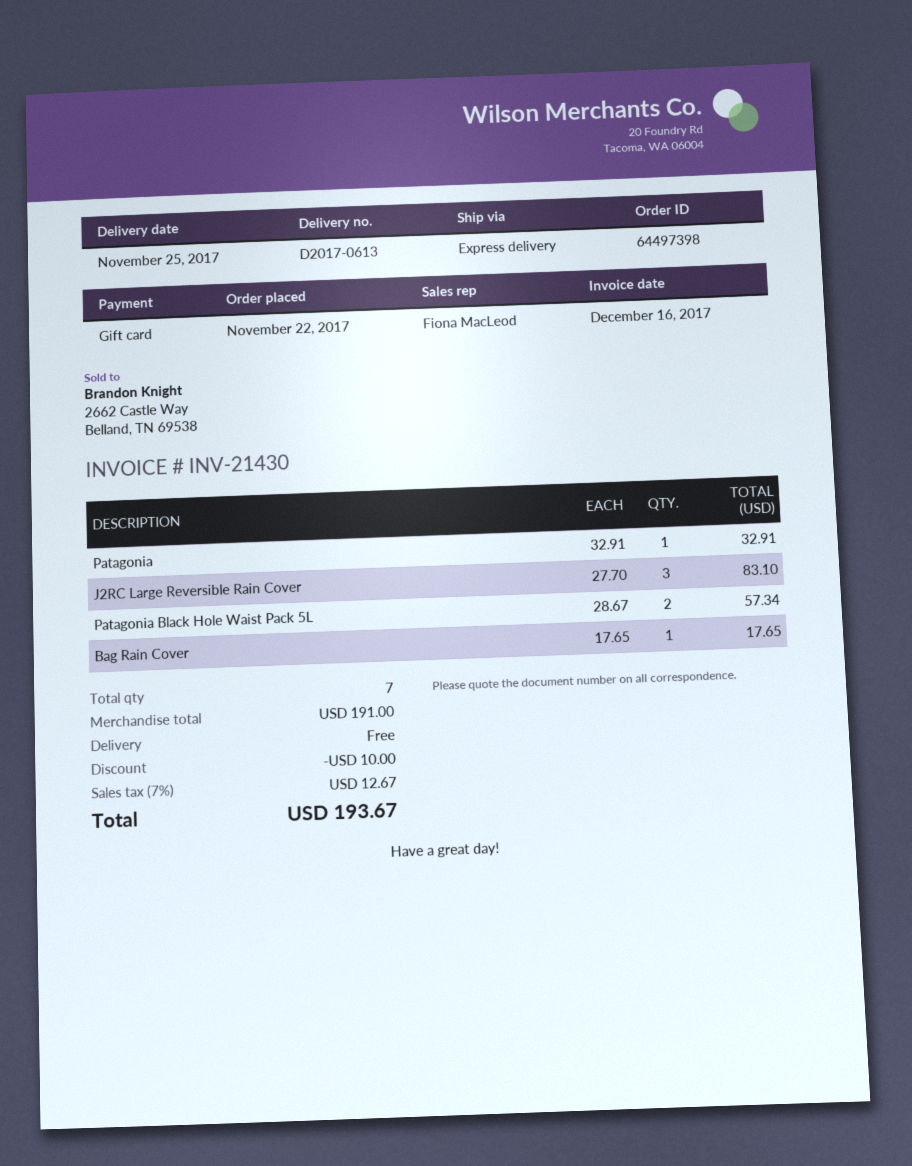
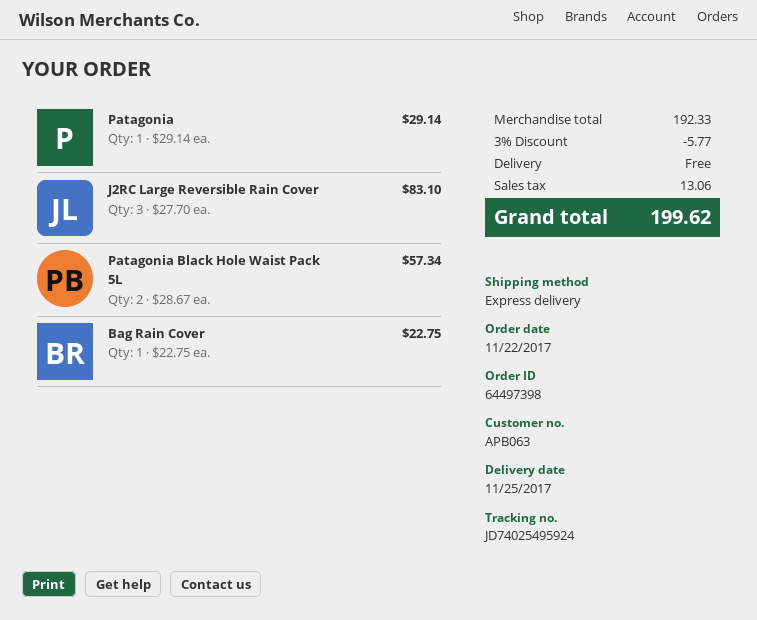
Patagonia: 1 x 32.91 = 32.91 -> 1 x 29.14 = 29.14
Bag Rain Cover: 1 x 17.65 = 17.65 -> 1 x 22.75 = 22.75
subtotal: 191.00 -> 192.33
discount: 10.00 -> 5.77
tax: 12.67 -> 13.06
total: 193.67 -> 199.62

